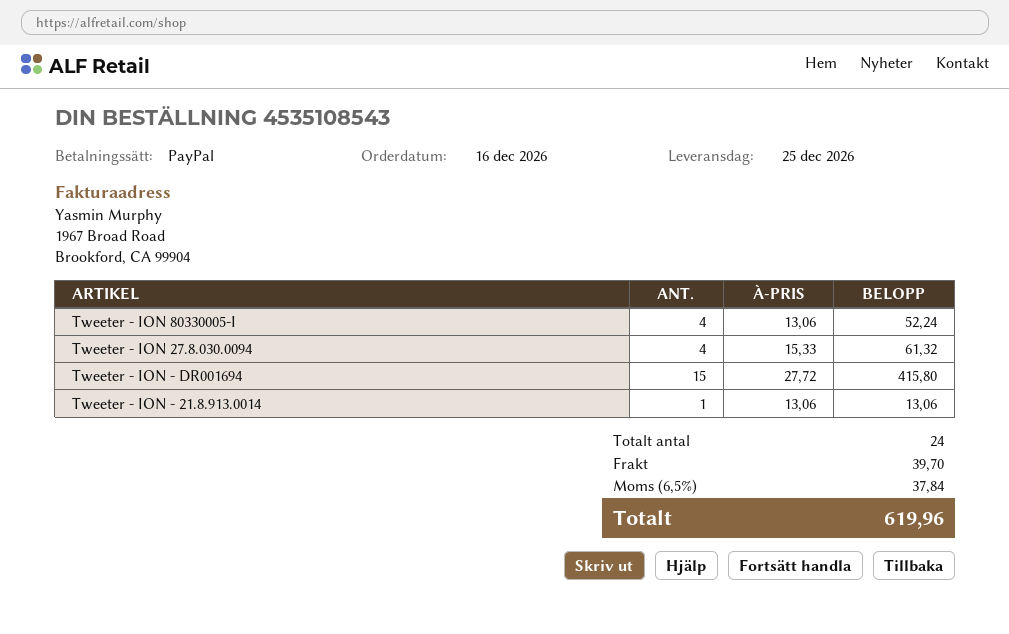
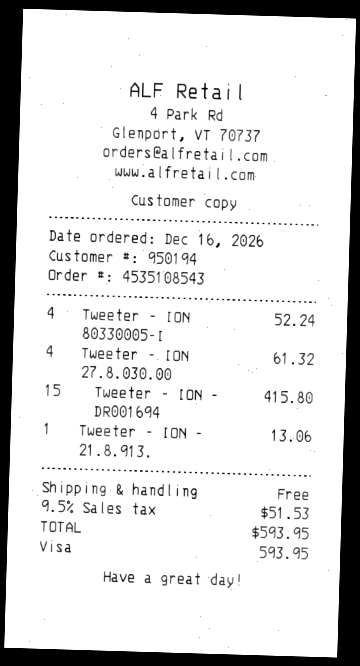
payment method: PayPal -> Visa
shipping: 39.70 -> 0.00
tax: 6.5% = 37.84 -> 9.5% = 51.53
total: 619.96 -> 593.95

